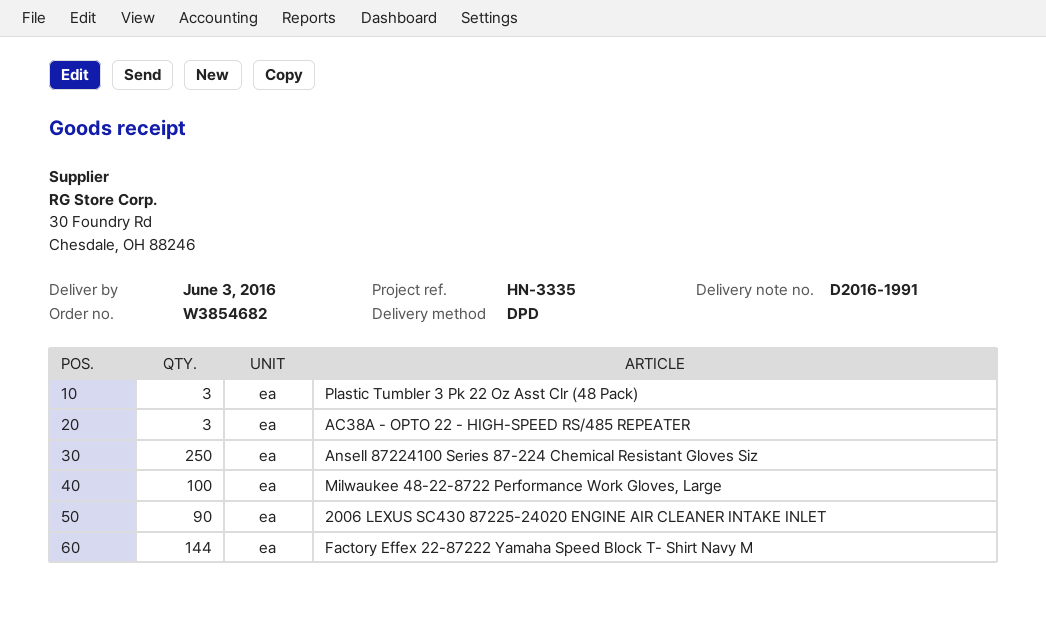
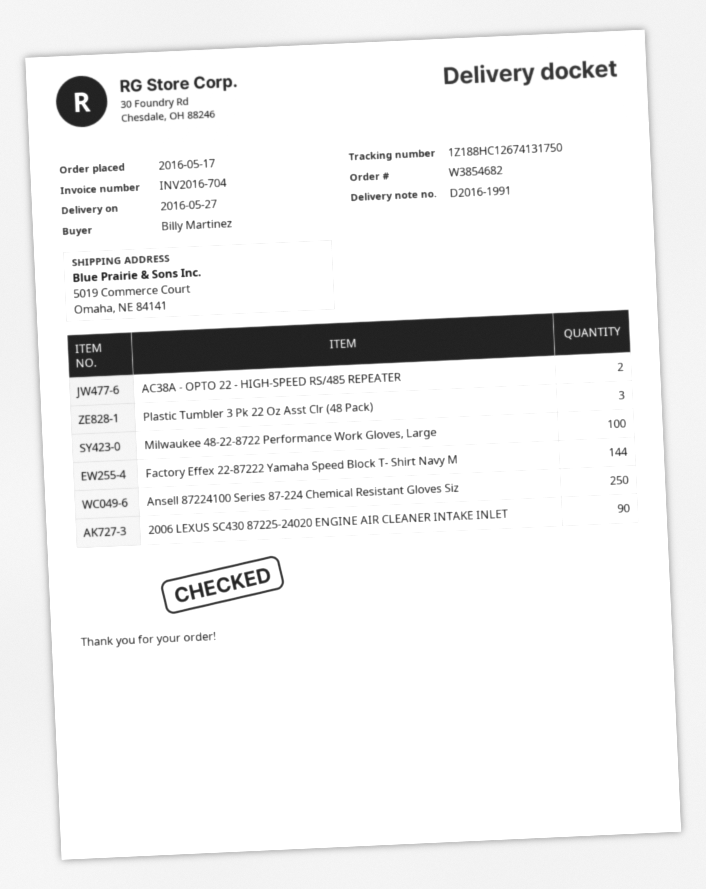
delivery date: 2016-06-03 -> 2016-05-27
AC38A - OPTO 22 - HIGH-SPEED RS/485 REPEATER: 3 -> 2

